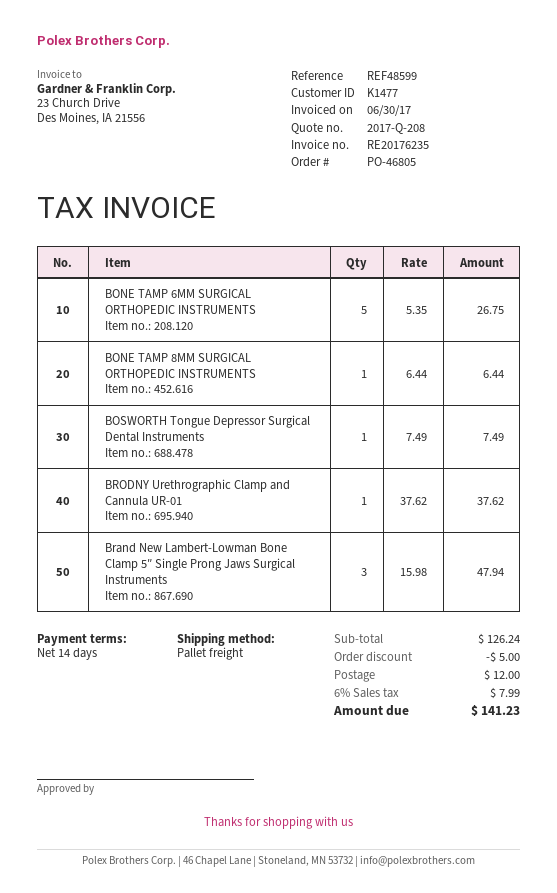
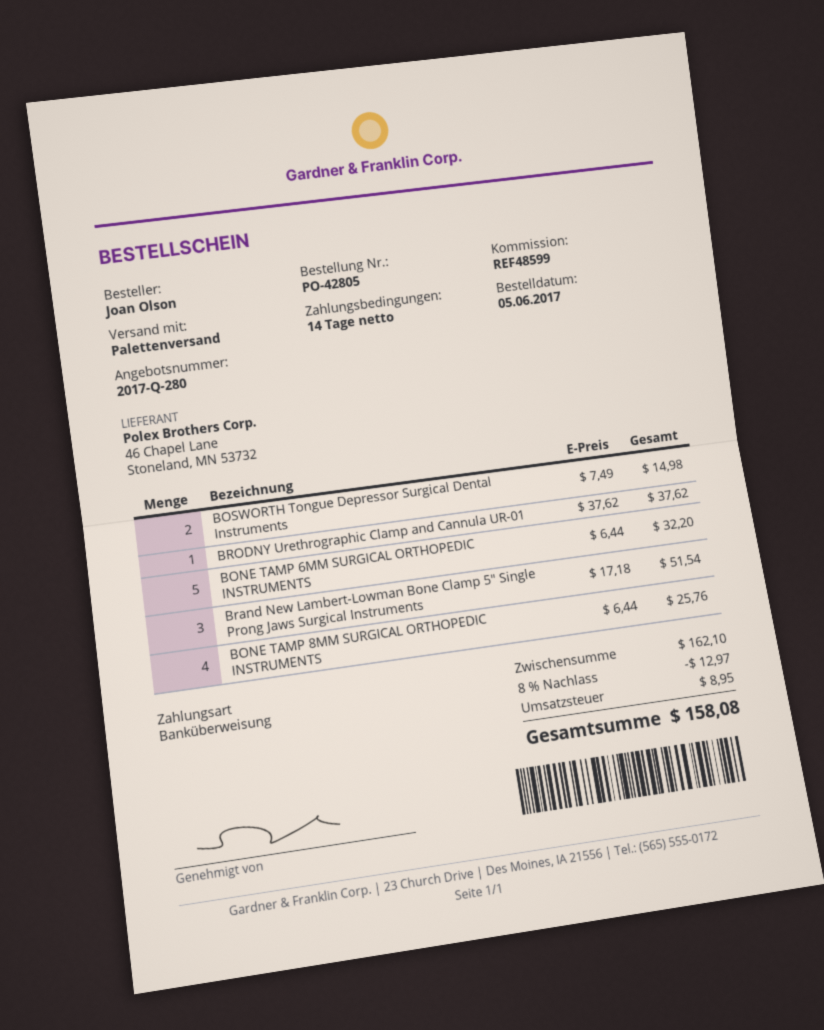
quote number: 2017-Q-208 -> 2017-Q-280
order number: PO-46805 -> PO-42805
BONE TAMP 6MM SURGICAL ORTHOPEDIC INSTRUMENTS: 5 x 5.35 = 26.75 -> 5 x 6.44 = 32.20
BONE TAMP 8MM SURGICAL ORTHOPEDIC INSTRUMENTS: 1 x 6.44 = 6.44 -> 4 x 6.44 = 25.76
BOSWORTH Tongue Depressor Surgical Dental Instruments: 1 x 7.49 = 7.49 -> 2 x 7.49 = 14.98
Brand New Lambert-Lowman Bone Clamp 5″ Single Prong Jaws Surgical Instruments: 3 x 15.98 = 47.94 -> 3 x 17.18 = 51.54
subtotal: 126.24 -> 162.10
discount: 5.00 -> 12.97
shipping: 12.00 -> none
tax: 7.99 -> 8.95
total: 141.23 -> 158.08

